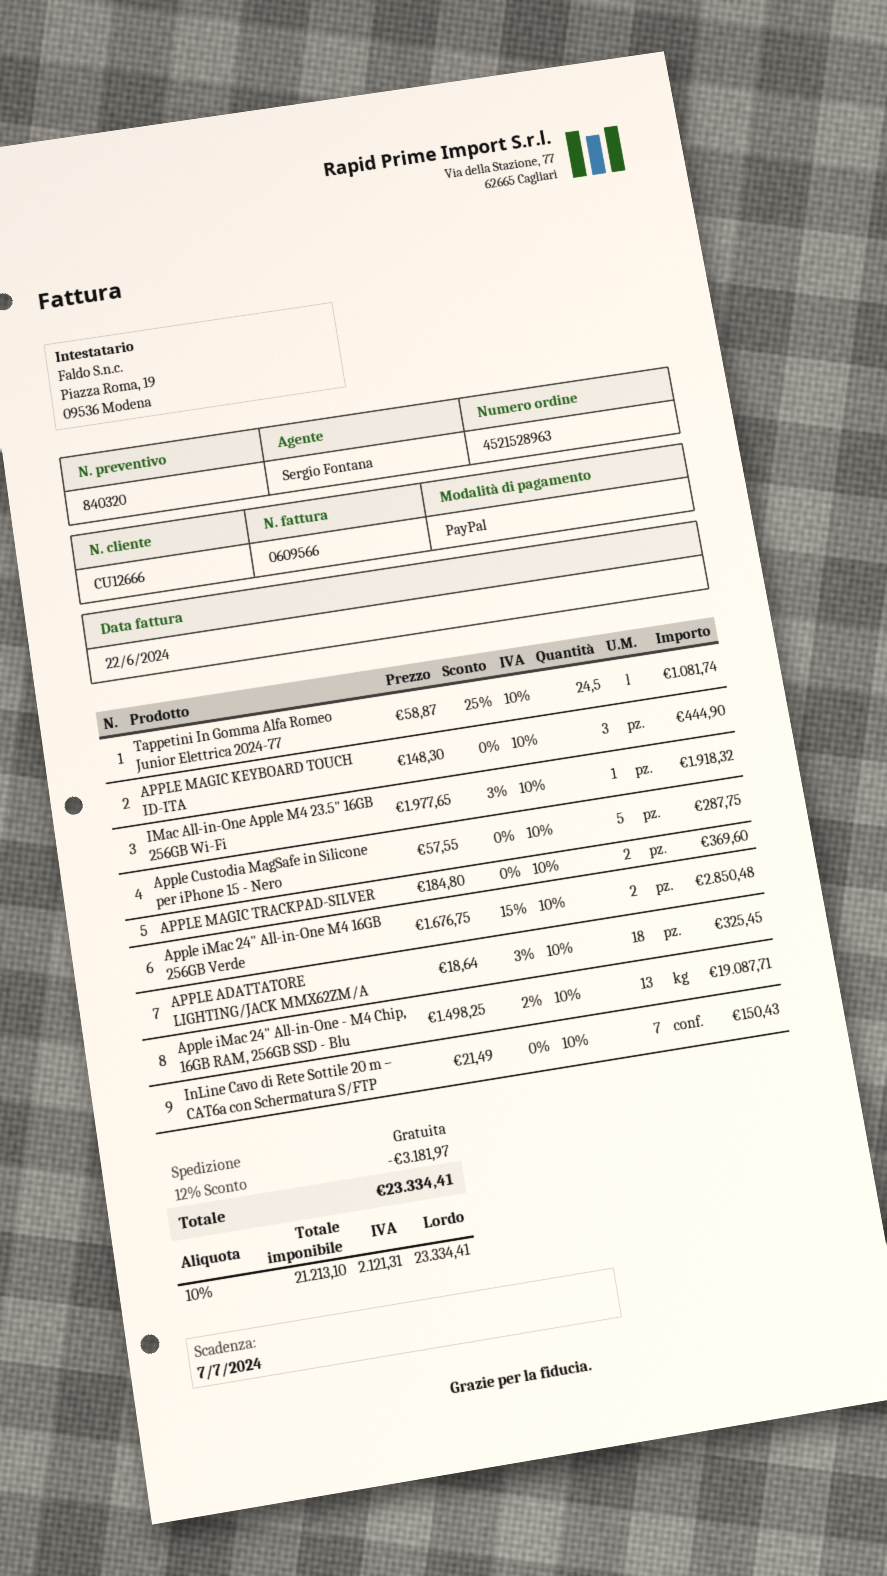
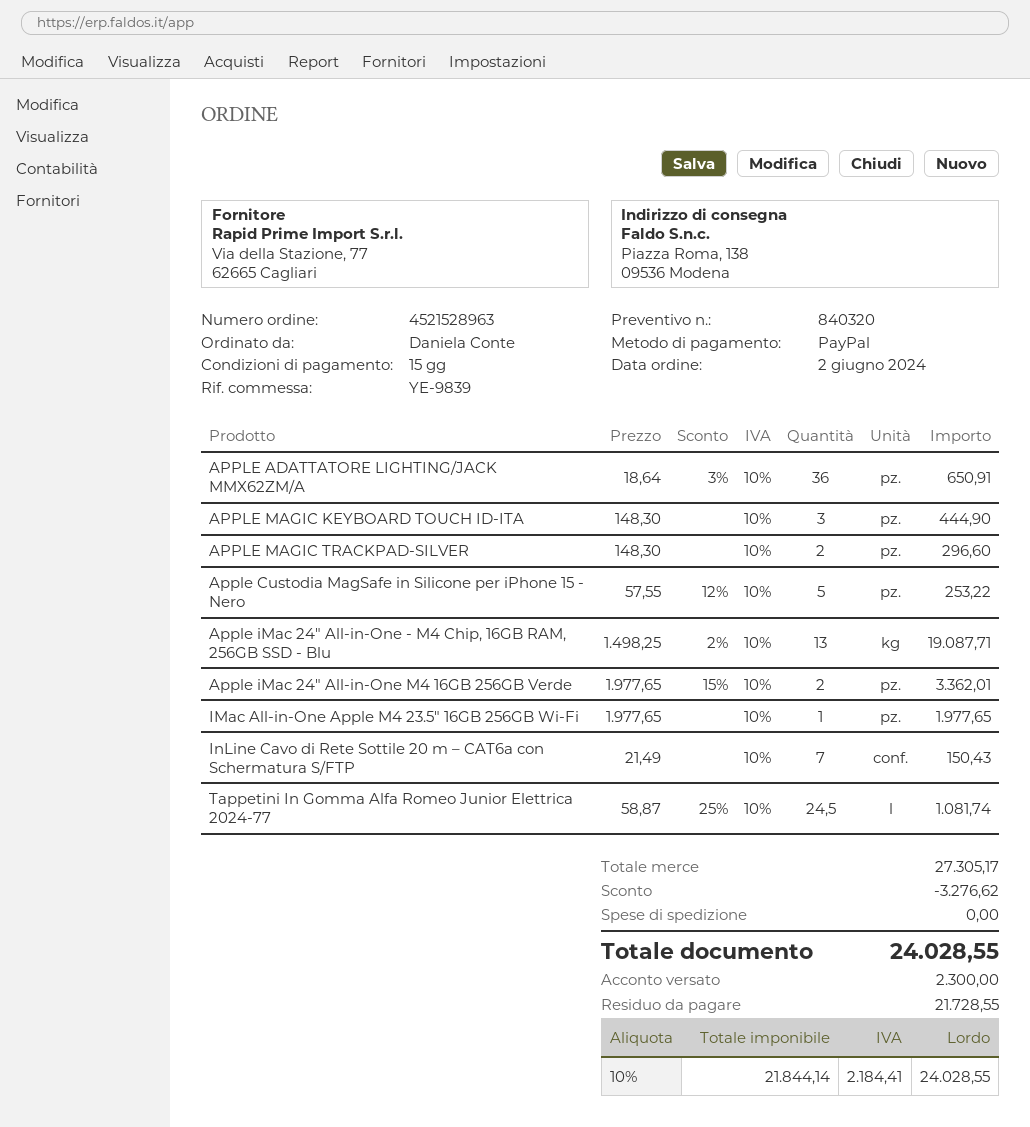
IMac All-in-One Apple M4 23.5" 16GB 256GB Wi-Fi: 1 x 1977.65 - 3% = 1918.32 -> 1 x 1977.65 = 1977.65
Apple Custodia MagSafe in Silicone per iPhone 15 - Nero: 5 x 57.55 = 287.75 -> 5 x 57.55 - 12% = 253.22
APPLE MAGIC TRACKPAD-SILVER: 2 x 184.80 = 369.60 -> 2 x 148.30 = 296.60
Apple iMac 24" All-in-One M4 16GB 256GB Verde: 2 x 1676.75 - 15% = 2850.48 -> 2 x 1977.65 - 15% = 3362.01
APPLE ADATTATORE LIGHTING/JACK MMX62ZM/A: 18 x 18.64 - 3% = 325.45 -> 36 x 18.64 - 3% = 650.91
discount: 3181.97 -> 3276.62
net: 21213.10 -> 21844.14
tax: 10% = 2121.31 -> 10% = 2184.41
total: 23334.41 -> 24028.55

